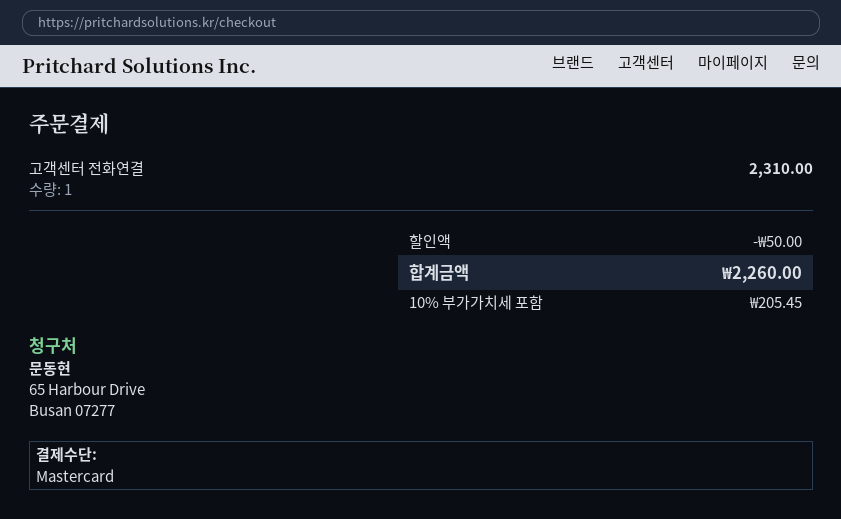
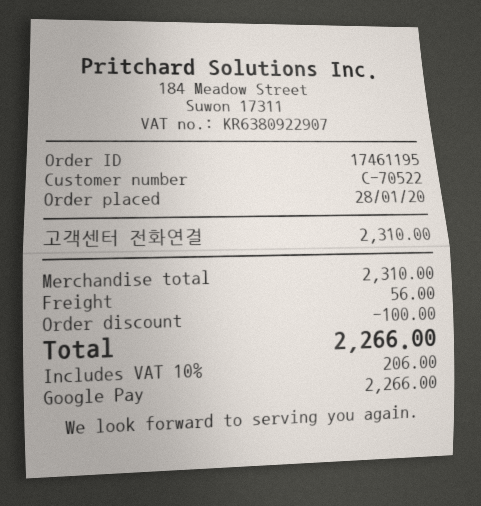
payment method: Mastercard -> Google Pay
discount: 50.00 -> 100.00
shipping: none -> 56.00
tax: 10% = 205.45 -> 10% = 206.00
total: 2260.00 -> 2266.00

